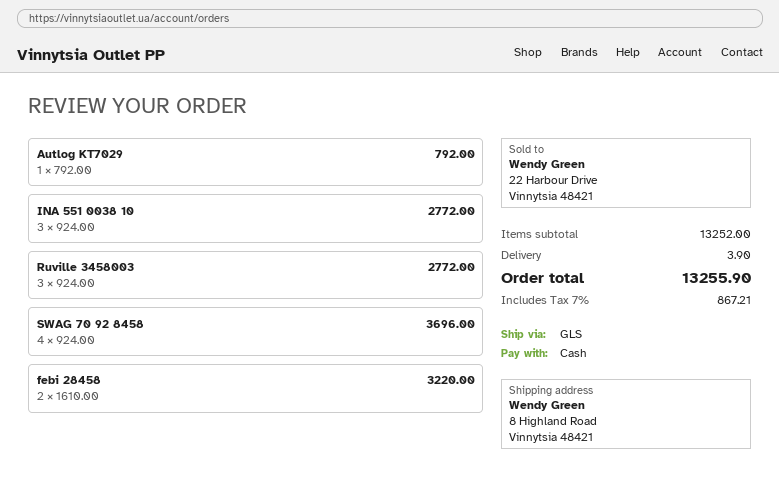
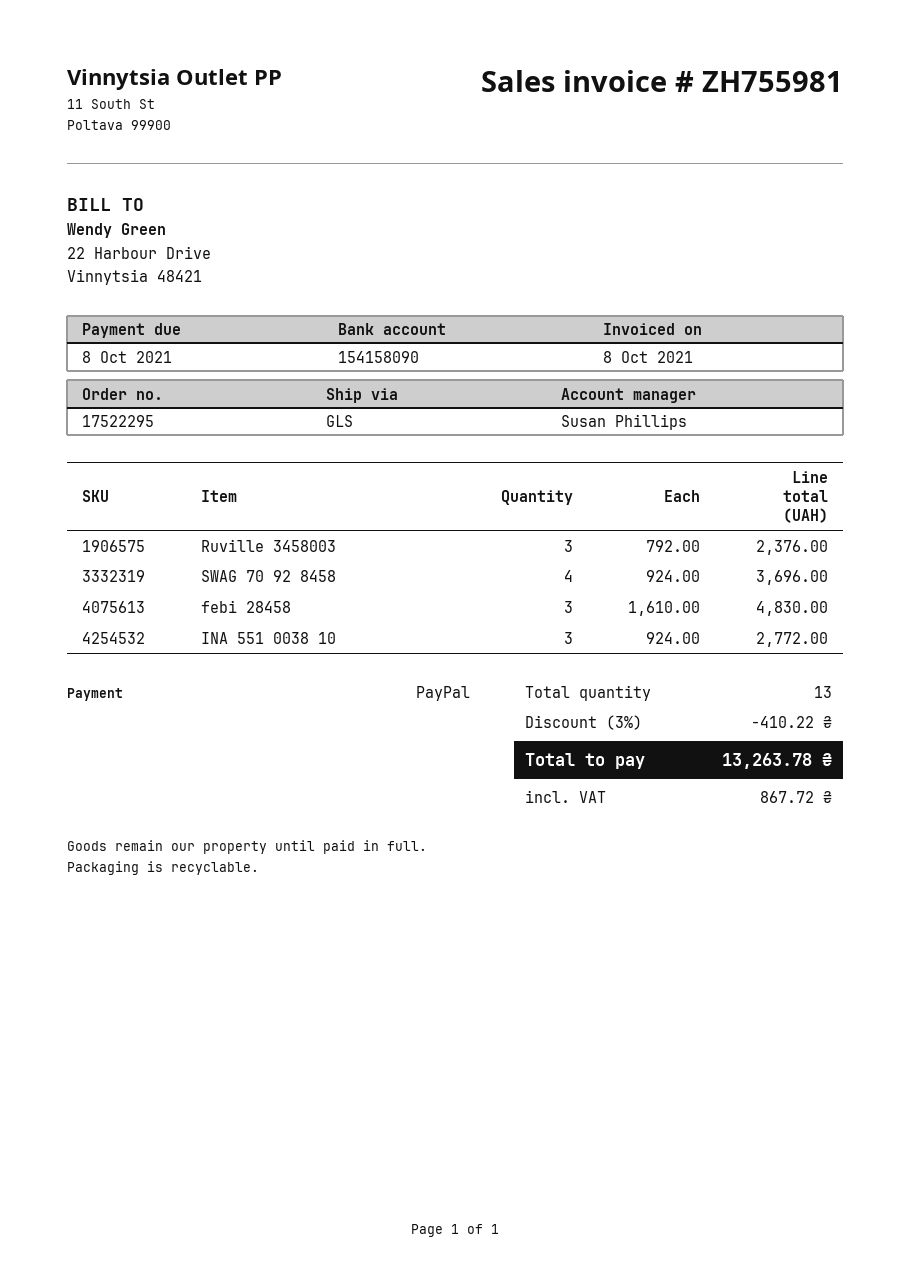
payment method: cash -> PayPal
Autlog KT7029: 1 x 792.00 = 792.00 -> none
Ruville 3458003: 3 x 924.00 = 2772.00 -> 3 x 792.00 = 2376.00
febi 28458: 2 x 1610.00 = 3220.00 -> 3 x 1610.00 = 4830.00
discount: none -> 3% = 410.22
shipping: 3.90 -> none
tax: 867.21 -> 867.72
total: 13255.90 -> 13263.78

